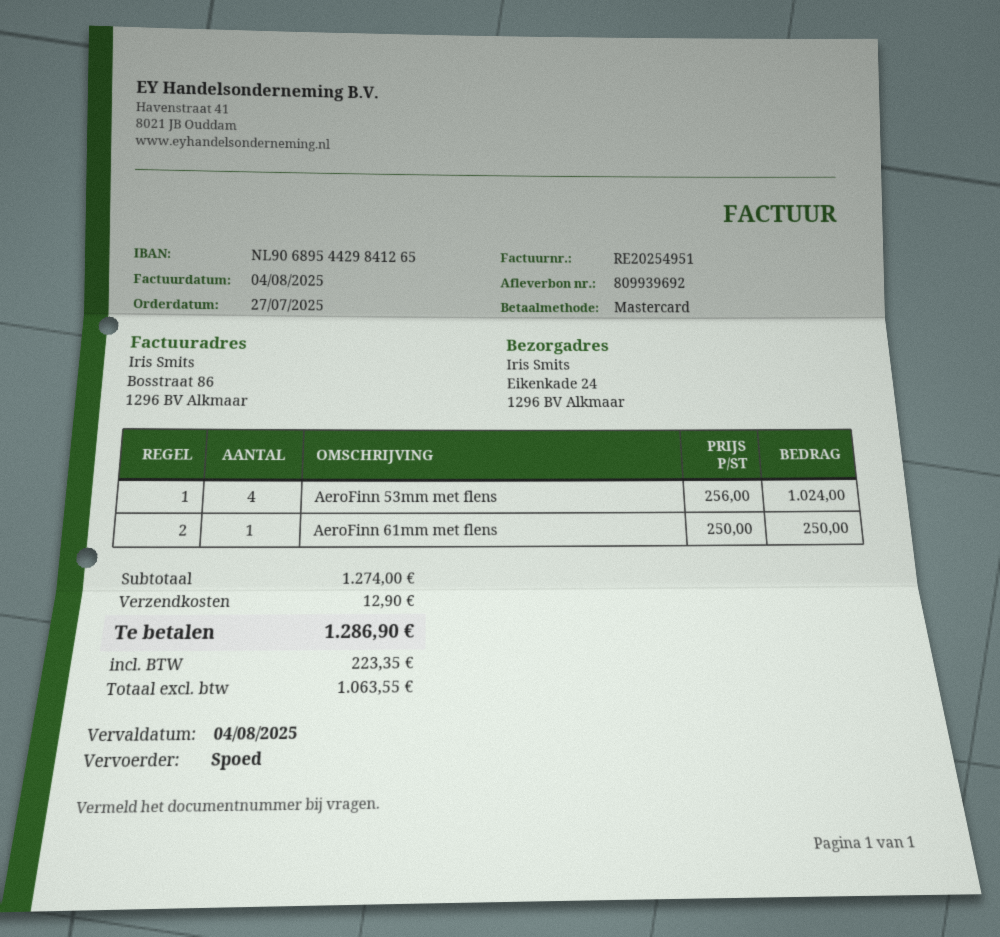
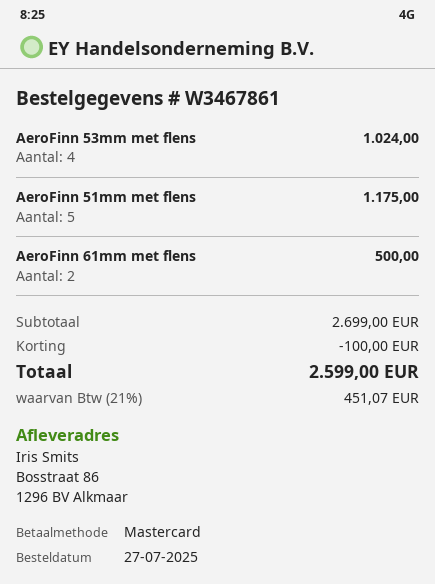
ship to: Eikenkade 24, 1296 BV Alkmaar -> Bosstraat 86, 1296 BV Alkmaar
AeroFinn 61mm met flens: 1 for 250.00 -> 2 for 500.00
AeroFinn 51mm met flens: none -> 5 for 1175.00
subtotal: 1274.00 -> 2699.00
discount: none -> 100.00
shipping: 12.90 -> none
tax: 223.35 -> 451.07
total: 1286.90 -> 2599.00

